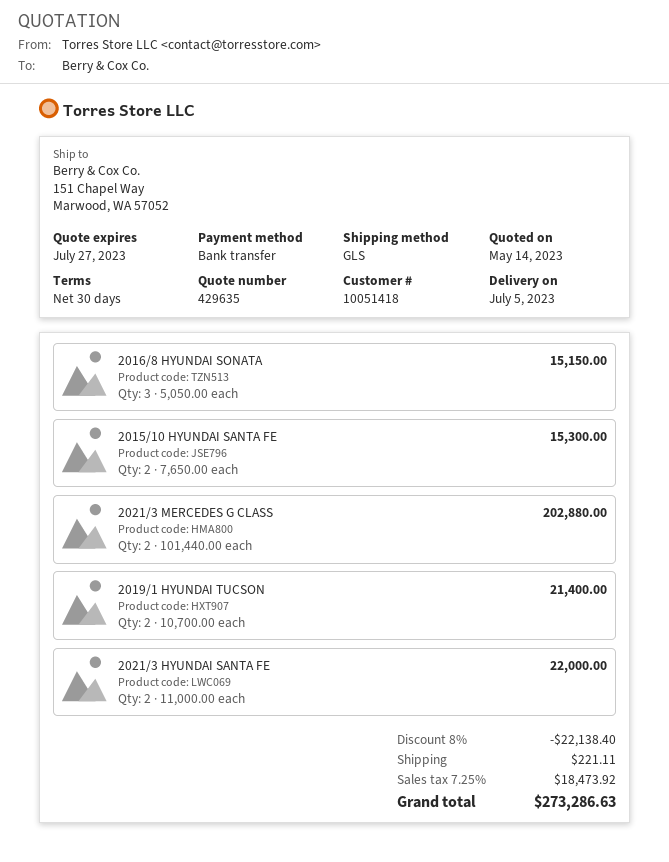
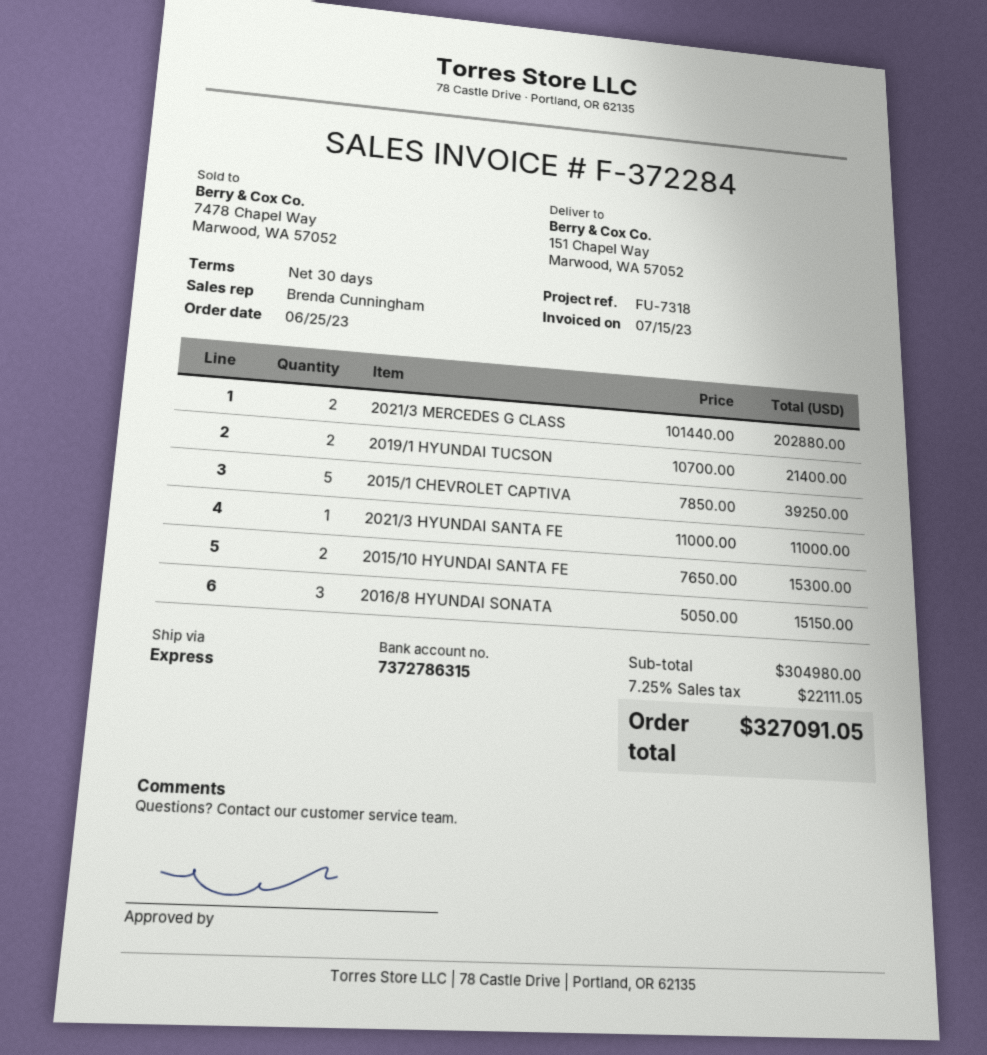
shipping method: GLS -> express
2021/3 HYUNDAI SANTA FE: 2 x 11000.00 = 22000.00 -> 1 x 11000.00 = 11000.00
2015/1 CHEVROLET CAPTIVA: none -> 5 x 7850.00 = 39250.00
discount: 8% = 22138.40 -> none
shipping: 221.11 -> none
tax: 7.25% = 18473.92 -> 7.25% = 22111.05
total: 273286.63 -> 327091.05

